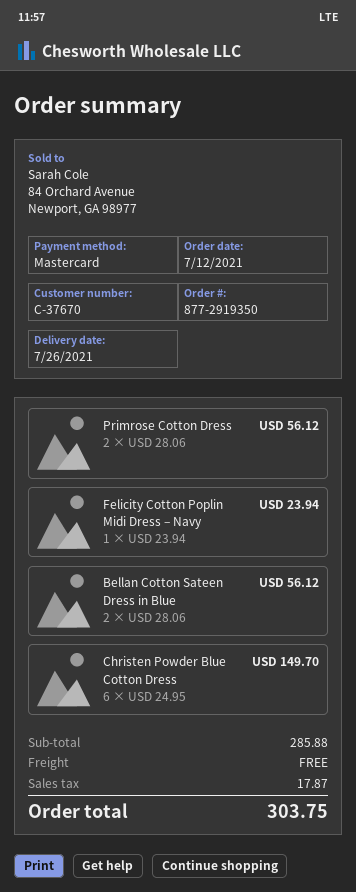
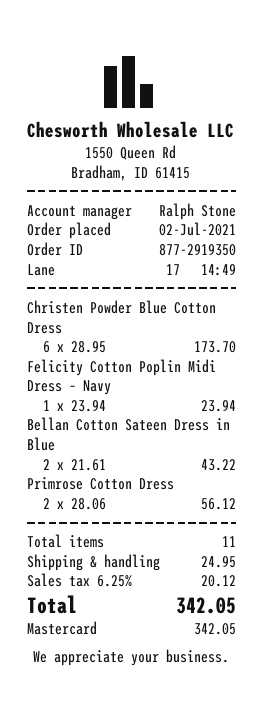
order date: 2021-07-12 -> 2021-07-02
Bellan Cotton Sateen Dress in Blue: 2 x 28.06 = 56.12 -> 2 x 21.61 = 43.22
Christen Powder Blue Cotton Dress: 6 x 24.95 = 149.70 -> 6 x 28.95 = 173.70
shipping: 0.00 -> 24.95
tax: 17.87 -> 20.12
total: 303.75 -> 342.05

